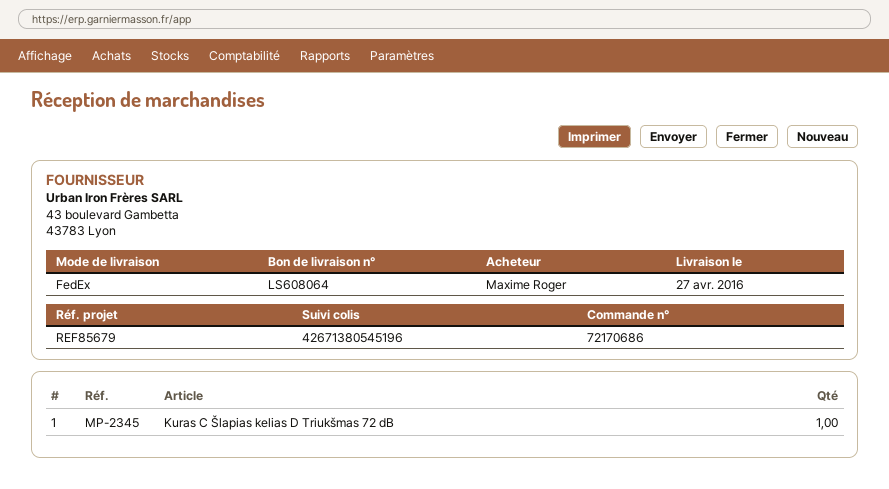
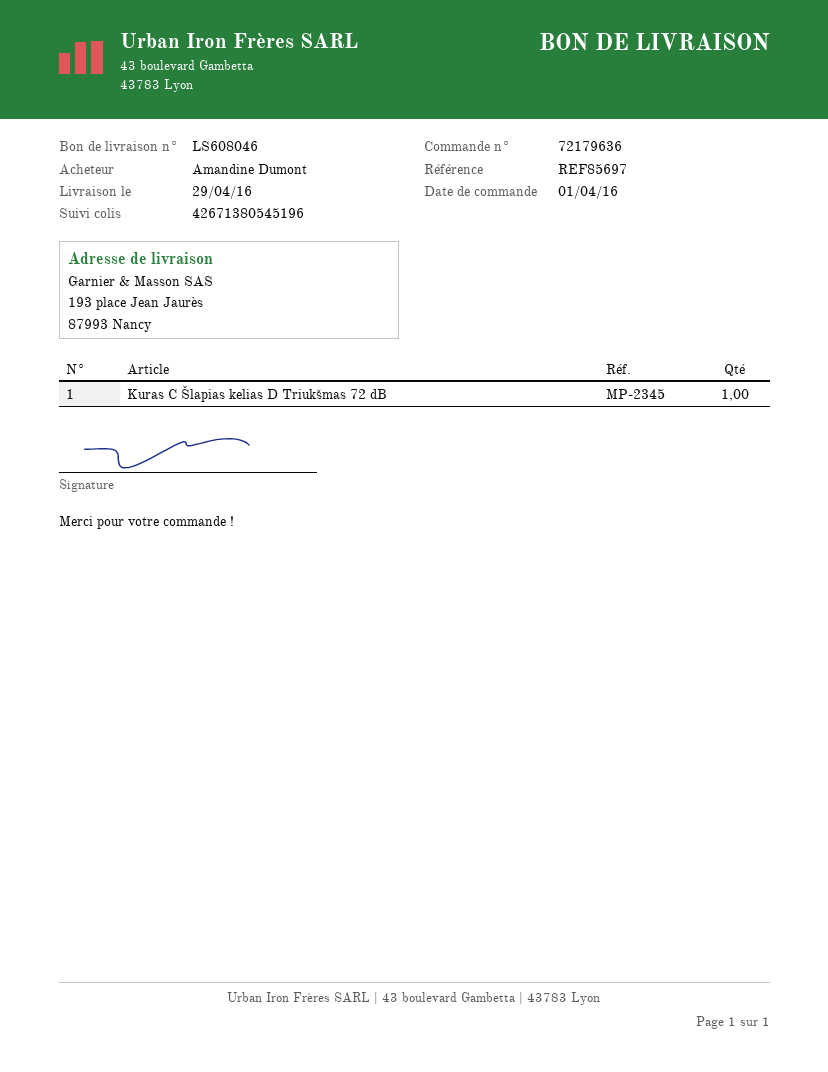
order number: 72170686 -> 72179636
delivery note number: LS608064 -> LS608046
delivery date: 2016-04-27 -> 2016-04-29
reference: REF85679 -> REF85697
ordered by: Maxime Roger -> Amandine Dumont

